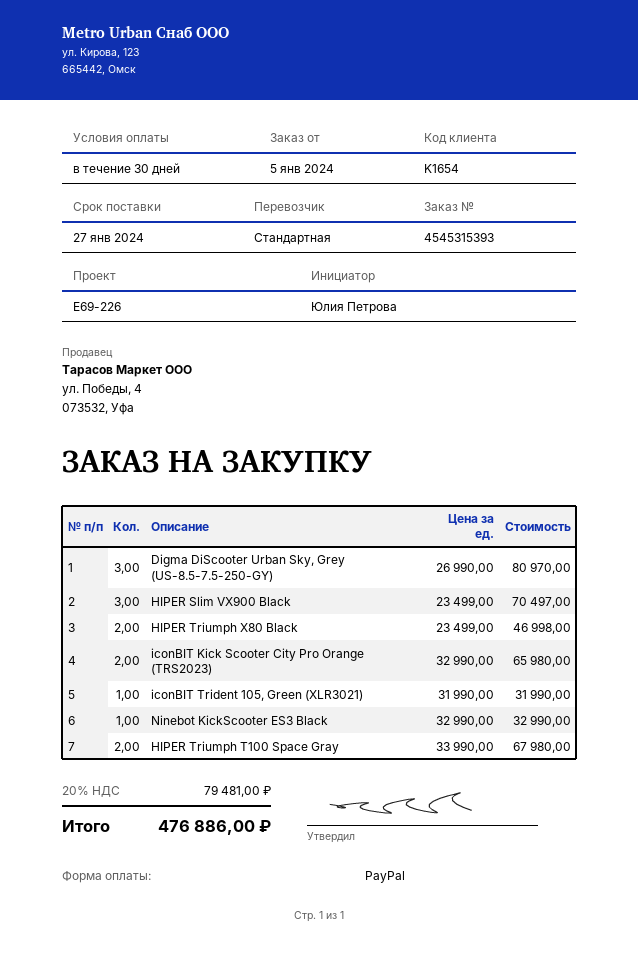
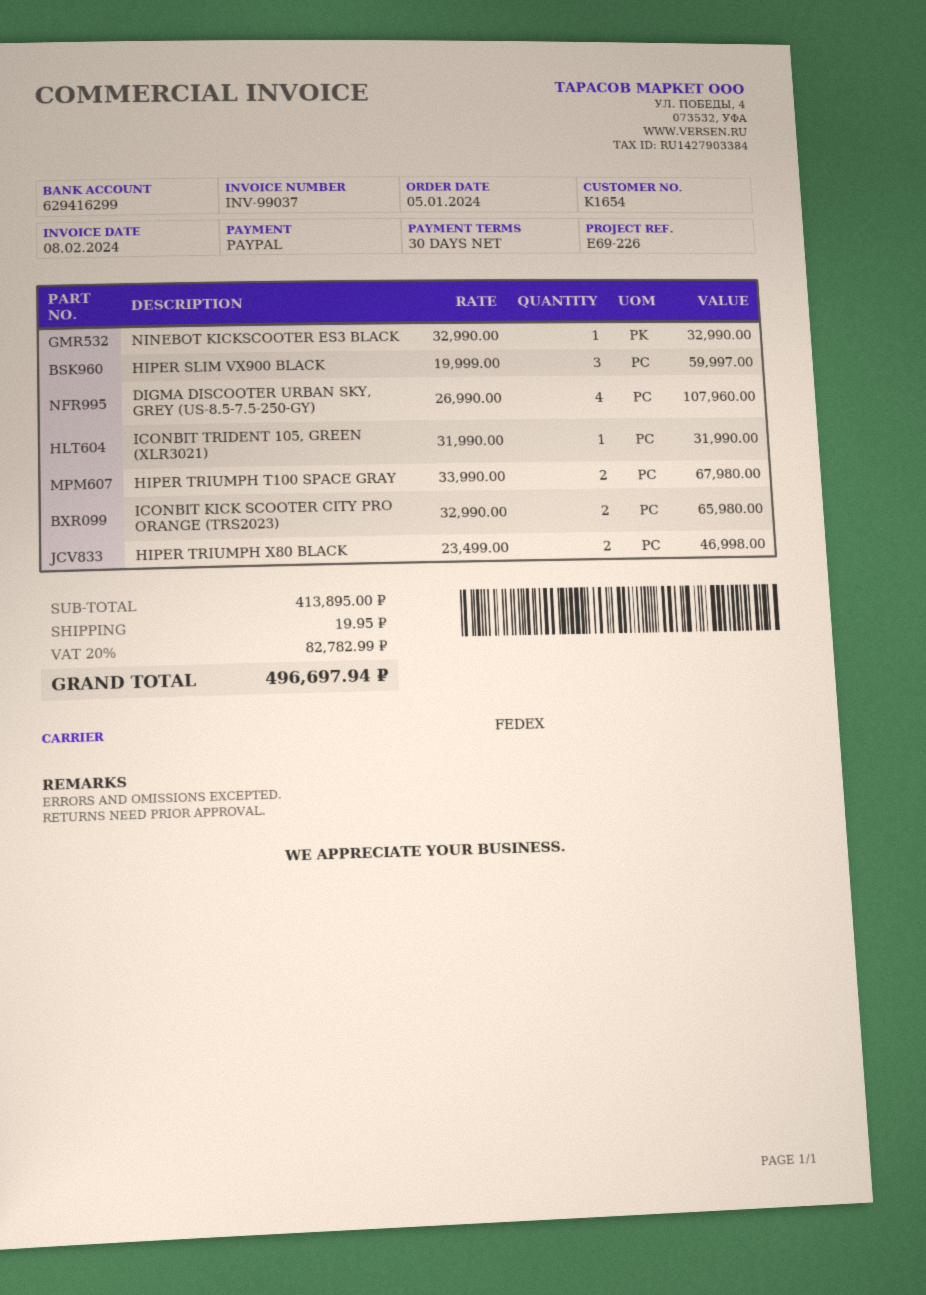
shipping method: standard -> FedEx
Digma DiScooter Urban Sky, Grey (US-8.5-7.5-250-GY): 3 x 26990.00 = 80970.00 -> 4 x 26990.00 = 107960.00
HIPER Slim VX900 Black: 3 x 23499.00 = 70497.00 -> 3 x 19999.00 = 59997.00
shipping: none -> 19.95
tax: 20% = 79481.00 -> 20% = 82782.99
total: 476886.00 -> 496697.94

